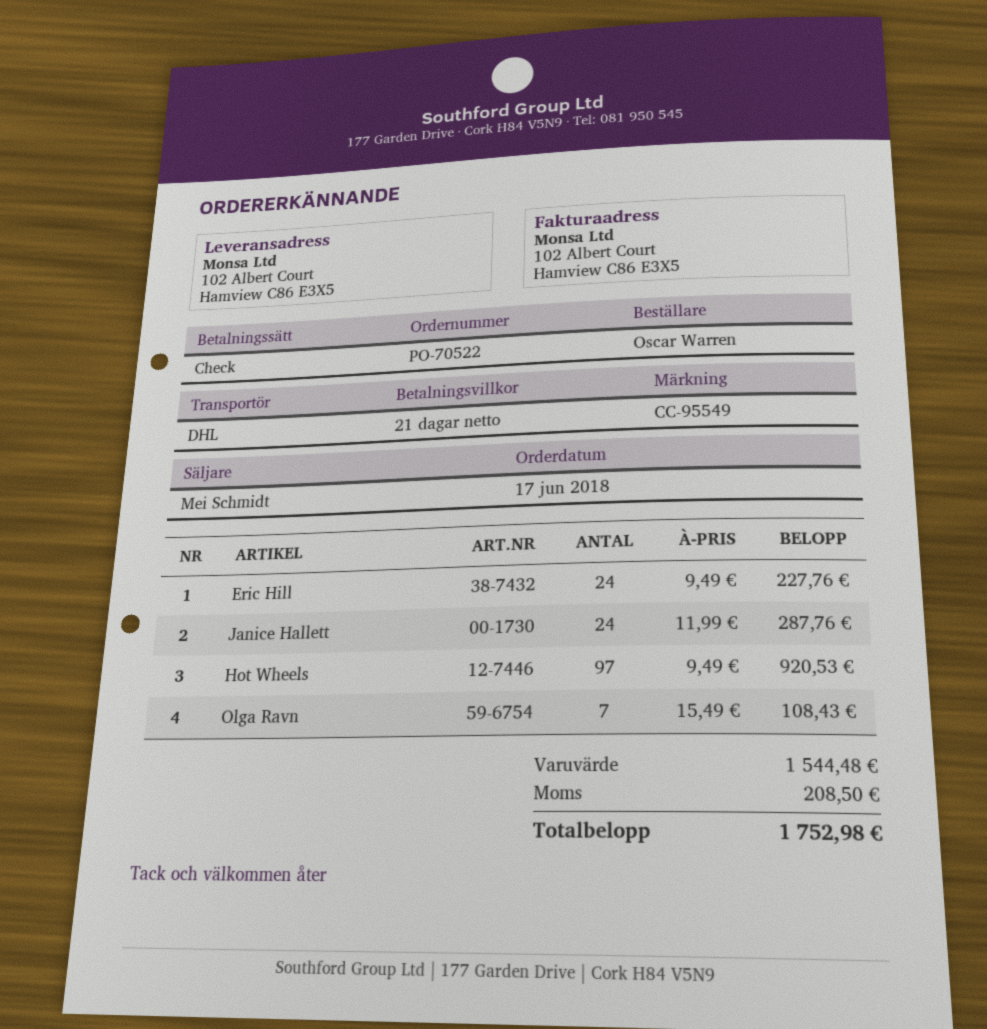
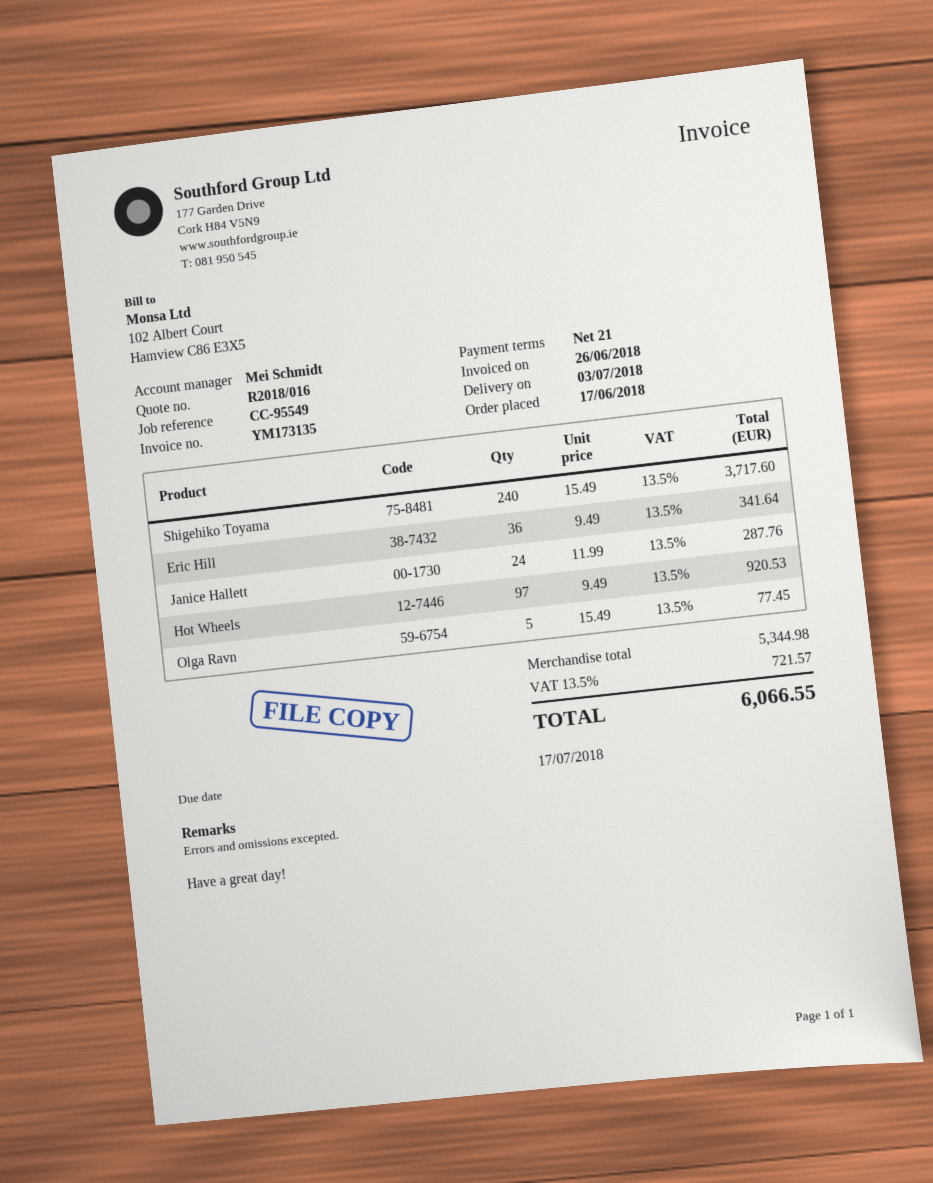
Eric Hill: 24 x 9.49 = 227.76 -> 36 x 9.49 = 341.64
Olga Ravn: 7 x 15.49 = 108.43 -> 5 x 15.49 = 77.45
Shigehiko Toyama: none -> 240 x 15.49 = 3717.60
subtotal: 1544.48 -> 5344.98
tax: 208.50 -> 721.57
total: 1752.98 -> 6066.55

